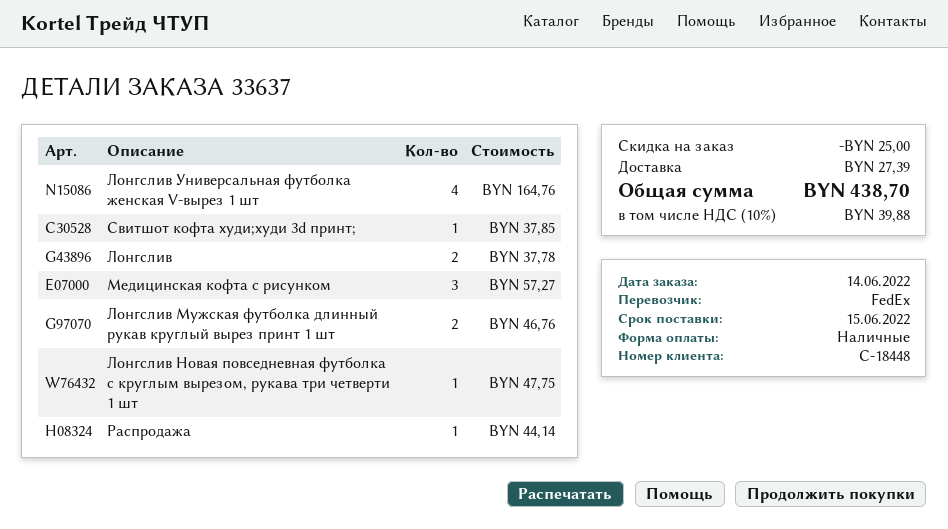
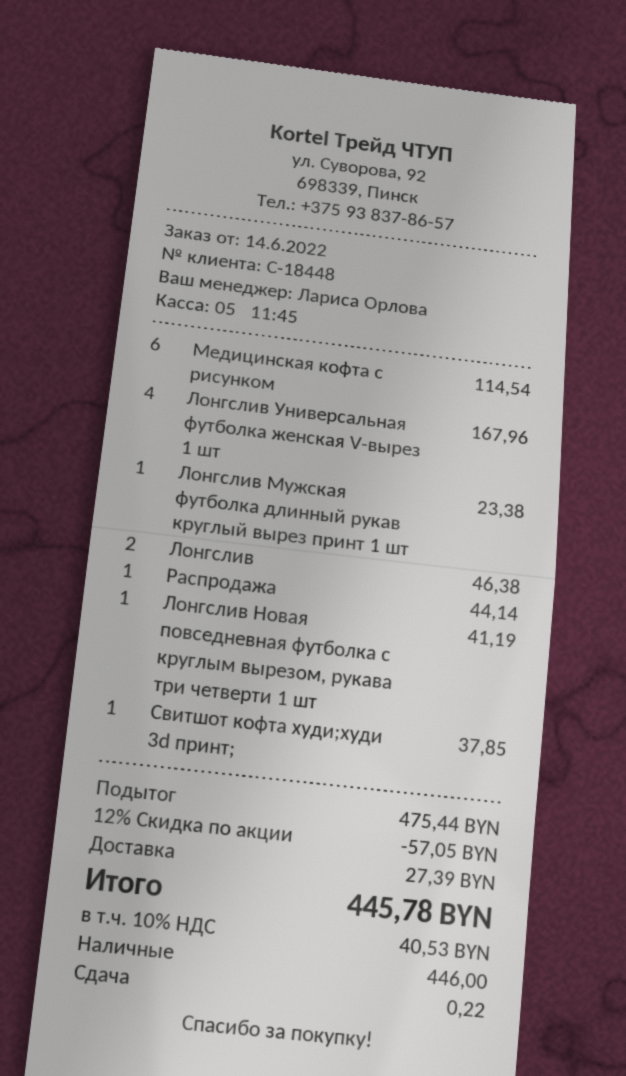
Лонгслив Универсальная футболка женская V-вырез 1 шт: 4 for 164.76 -> 4 for 167.96
Лонгслив: 2 for 37.78 -> 2 for 46.38
Медицинская кофта с рисунком: 3 for 57.27 -> 6 for 114.54
Лонгслив Мужская футболка длинный рукав круглый вырез принт 1 шт: 2 for 46.76 -> 1 for 23.38
Лонгслив Новая повседневная футболка с круглым вырезом, рукава три четверти 1 шт: 1 for 47.75 -> 1 for 41.19
discount: 25.00 -> 57.05
tax: 10% = 39.88 -> 10% = 40.53
total: 438.70 -> 445.78

